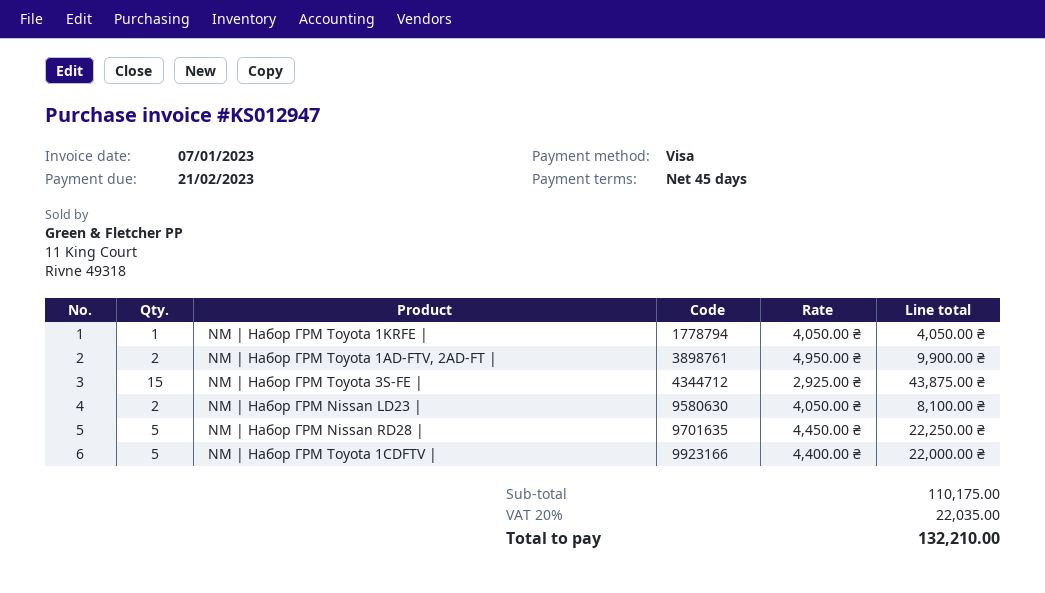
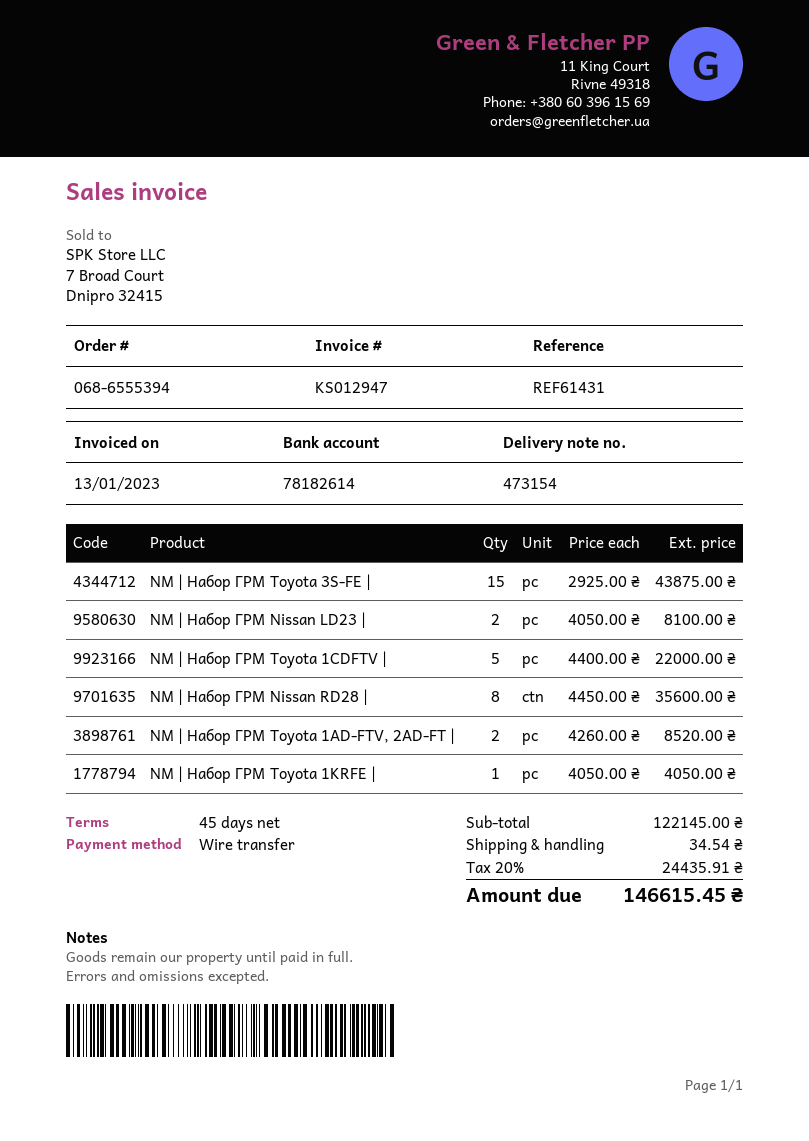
invoice date: 2023-01-07 -> 2023-01-13
payment method: Visa -> bank transfer
NM | Набор ГРМ Toyota 1AD-FTV, 2AD-FT |: 2 x 4950.00 = 9900.00 -> 2 x 4260.00 = 8520.00
NM | Набор ГРМ Nissan RD28 |: 5 x 4450.00 = 22250.00 -> 8 x 4450.00 = 35600.00
subtotal: 110175.00 -> 122145.00
shipping: none -> 34.54
tax: 20% = 22035.00 -> 20% = 24435.91
total: 132210.00 -> 146615.45

